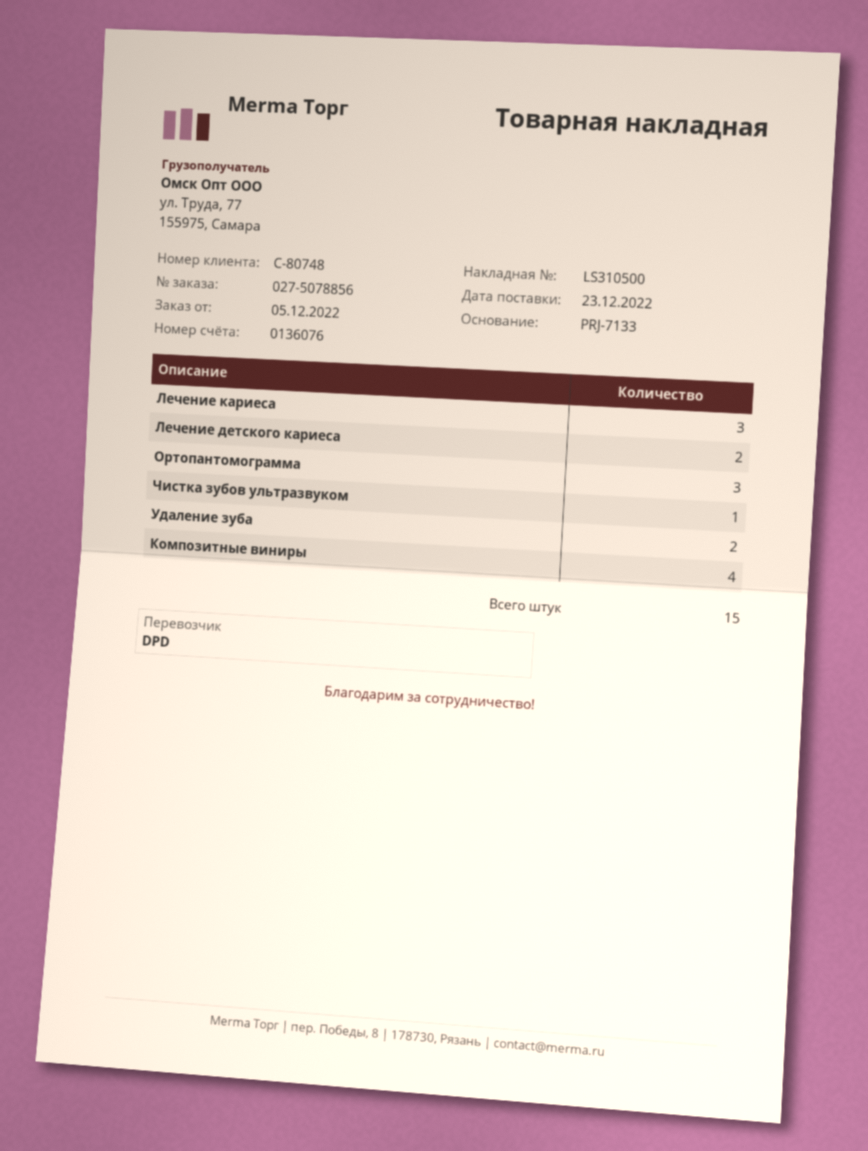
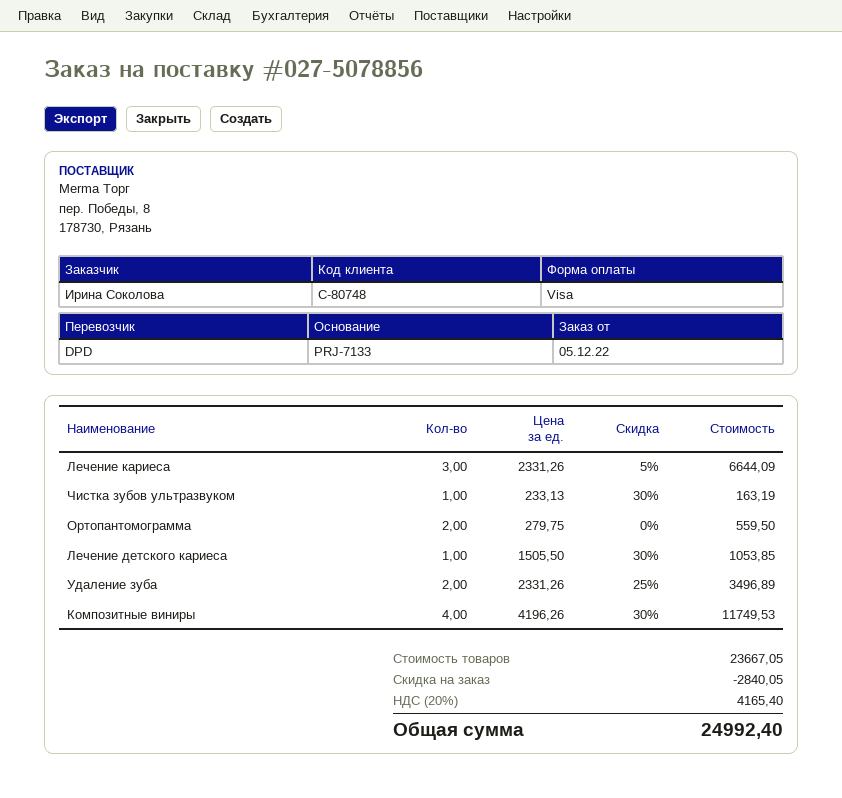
Лечение детского кариеса: 2 -> 1
Ортопантомограмма: 3 -> 2

